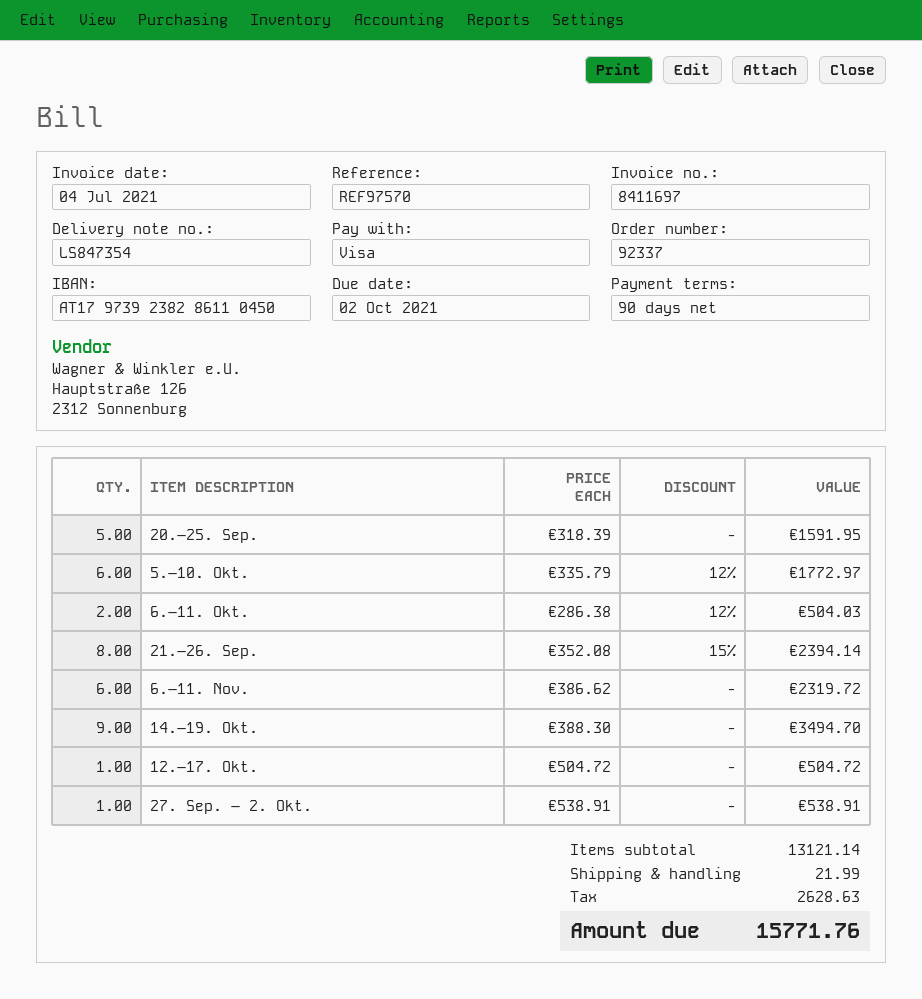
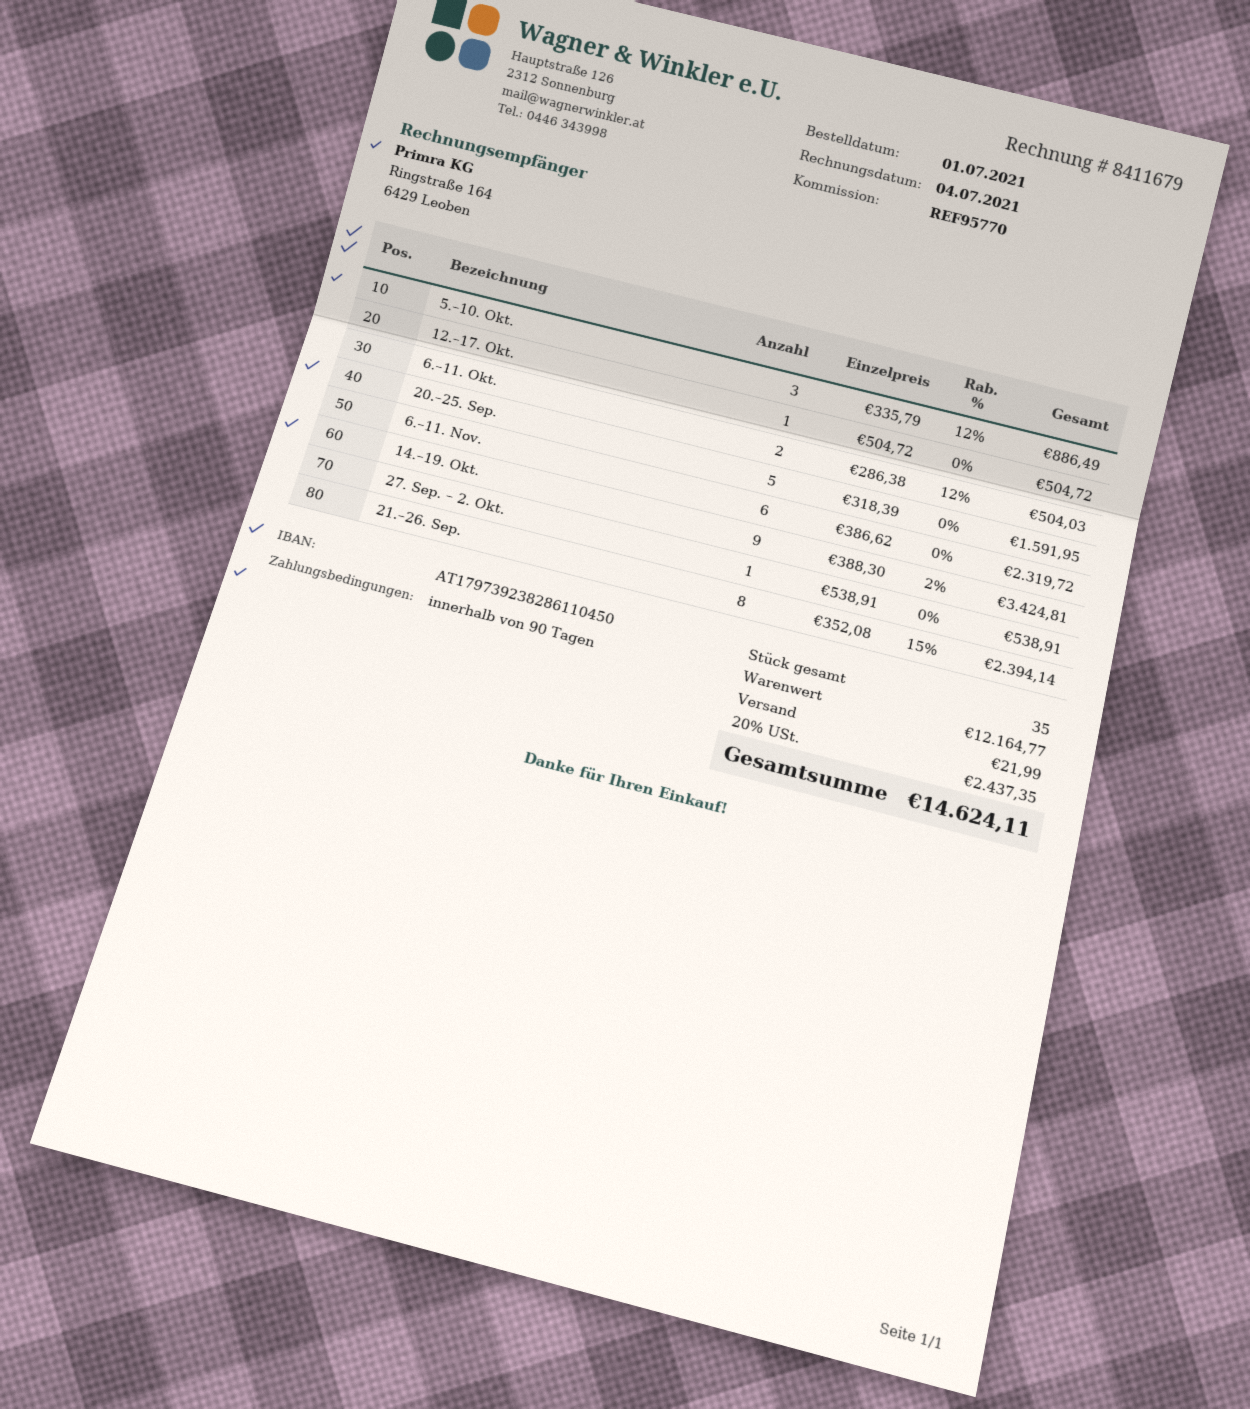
invoice number: 8411697 -> 8411679
reference: REF97570 -> REF95770
5.–10. Okt.: 6 x 335.79 - 12% = 1772.97 -> 3 x 335.79 - 12% = 886.49
14.–19. Okt.: 9 x 388.30 = 3494.70 -> 9 x 388.30 - 2% = 3424.81
subtotal: 13121.14 -> 12164.77
tax: 2628.63 -> 2437.35
total: 15771.76 -> 14624.11

